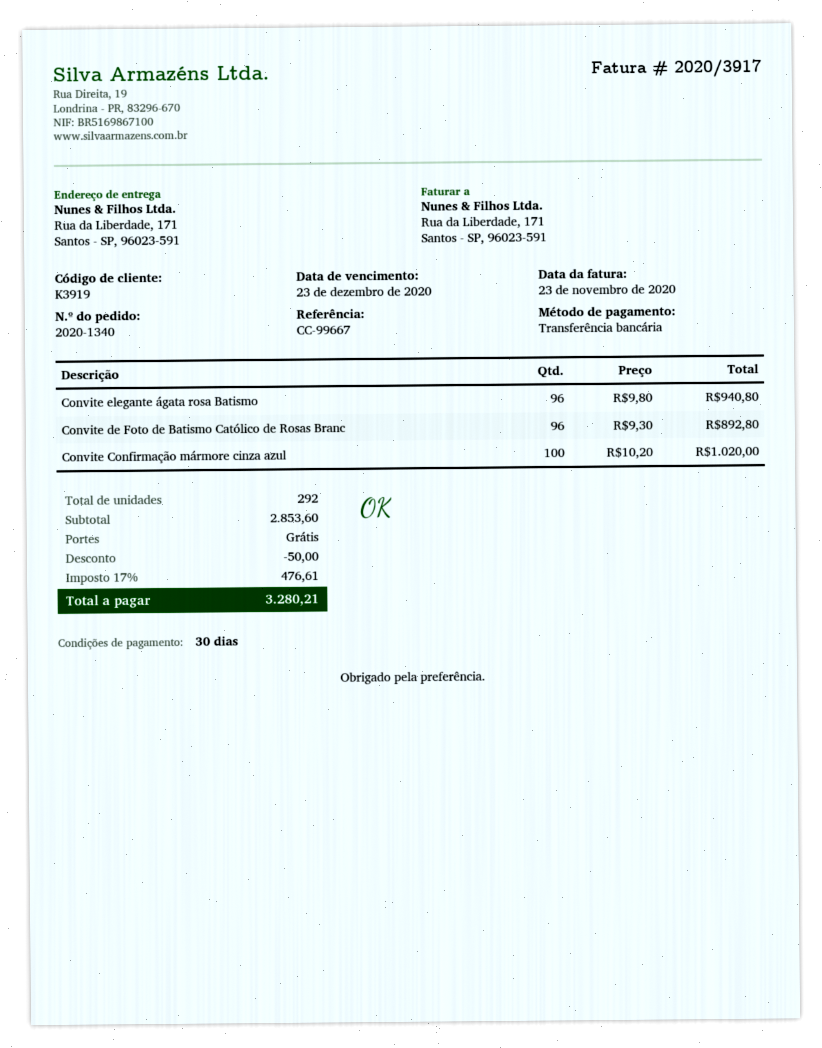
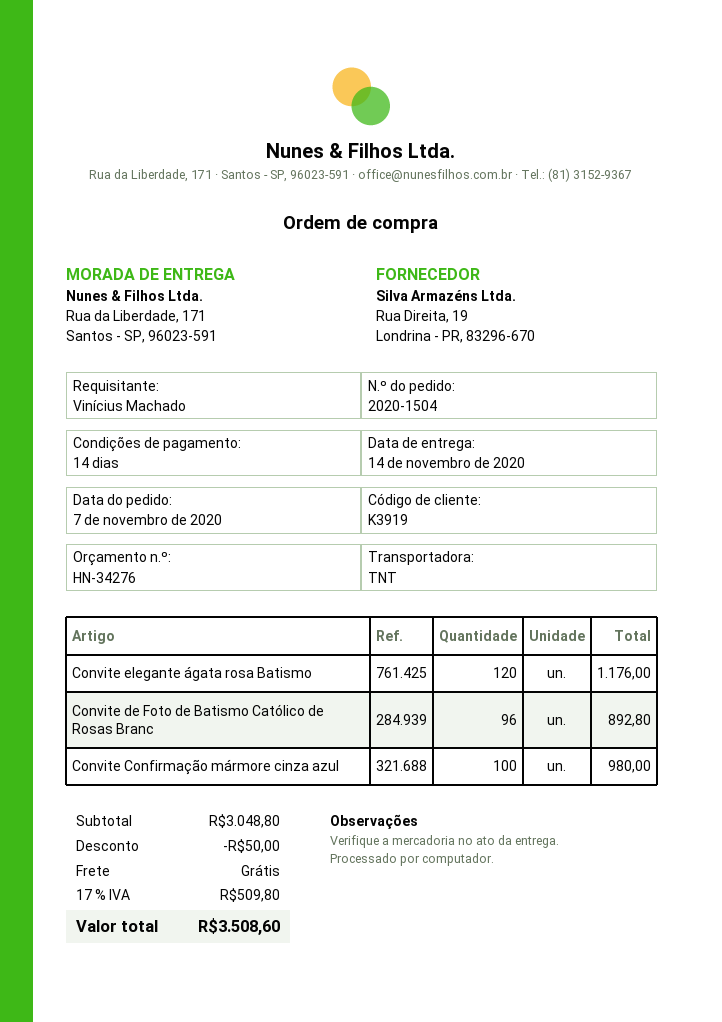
order number: 2020-1340 -> 2020-1504
payment terms: 30 days -> 14 days
Convite elegante ágata rosa Batismo: 96 for 940.80 -> 120 for 1176.00
Convite Confirmação mármore cinza azul: 100 for 1020.00 -> 100 for 980.00
subtotal: 2853.60 -> 3048.80
tax: 17% = 476.61 -> 17% = 509.80
total: 3280.21 -> 3508.60

